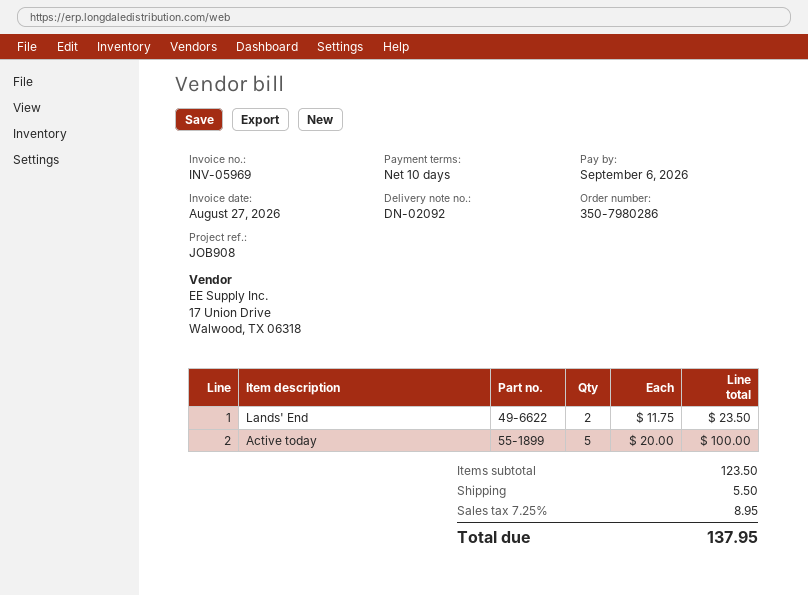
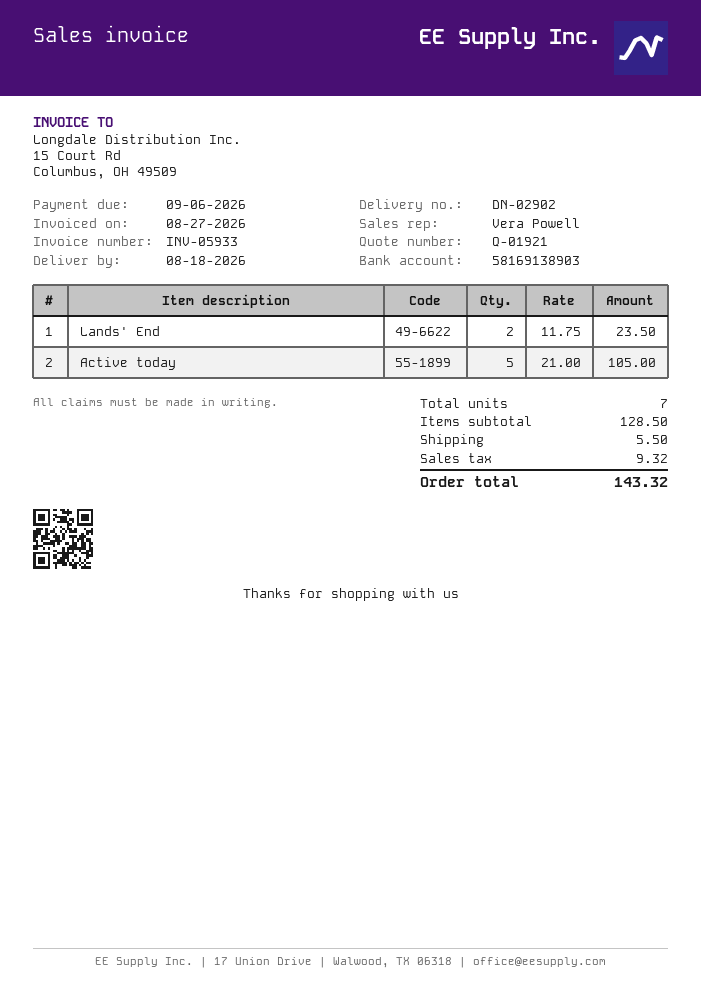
delivery note number: DN-02092 -> DN-02902
invoice number: INV-05969 -> INV-05933
Active today: 5 x 20.00 = 100.00 -> 5 x 21.00 = 105.00
subtotal: 123.50 -> 128.50
tax: 8.95 -> 9.32
total: 137.95 -> 143.32

